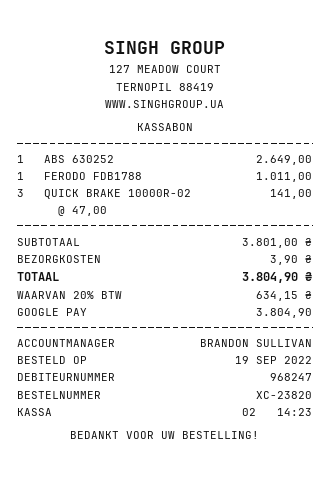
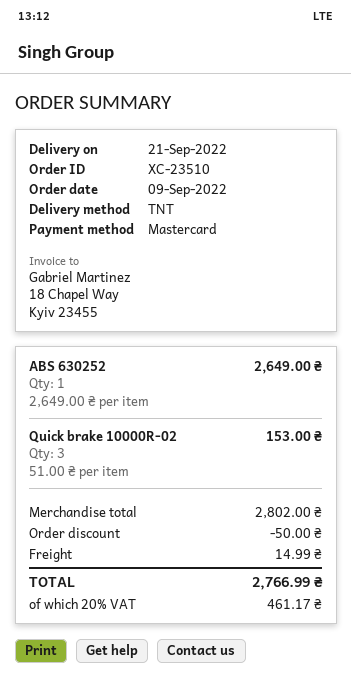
order number: XC-23820 -> XC-23510
order date: 2022-09-19 -> 2022-09-09
payment method: Google Pay -> Mastercard
FERODO FDB1788: 1 x 1011.00 = 1011.00 -> none
QUICK BRAKE 10000R-02: 3 x 47.00 = 141.00 -> 3 x 51.00 = 153.00
subtotal: 3801.00 -> 2802.00
discount: none -> 50.00
shipping: 3.90 -> 14.99
tax: 20% = 634.15 -> 20% = 461.17
total: 3804.90 -> 2766.99

